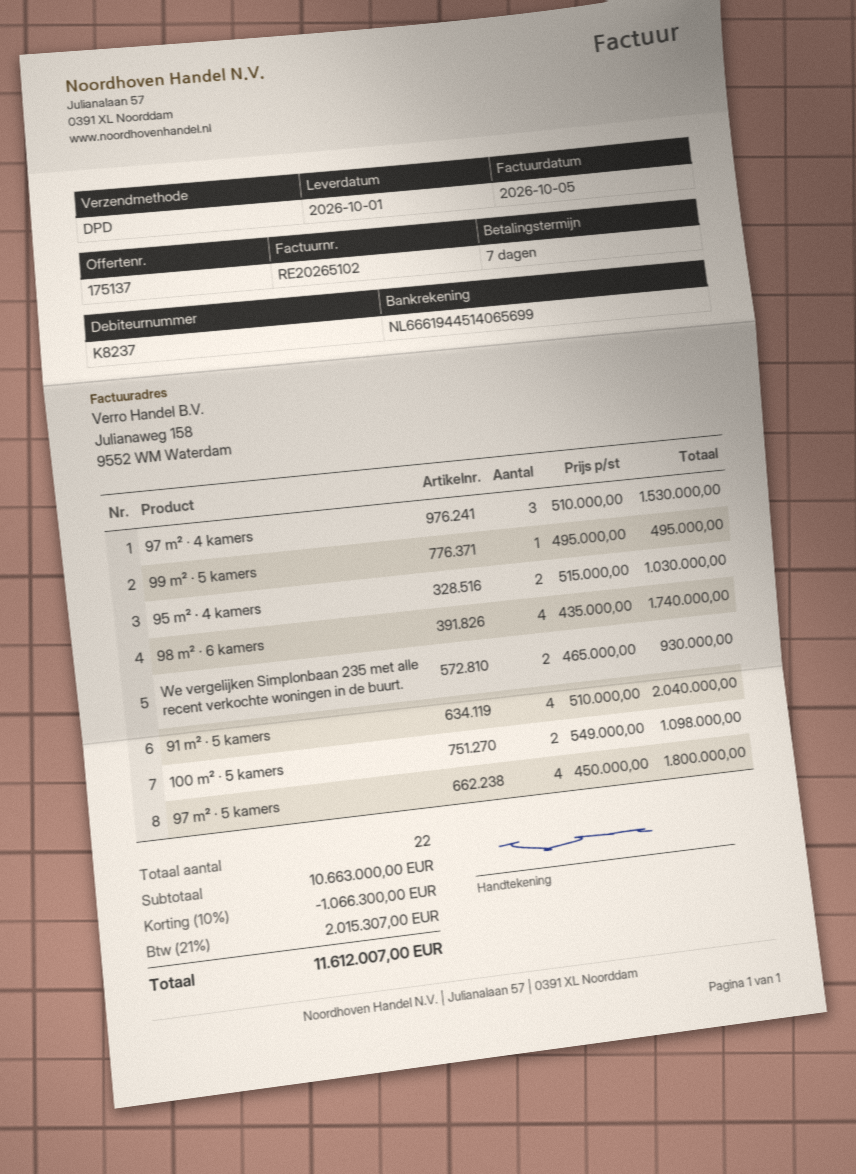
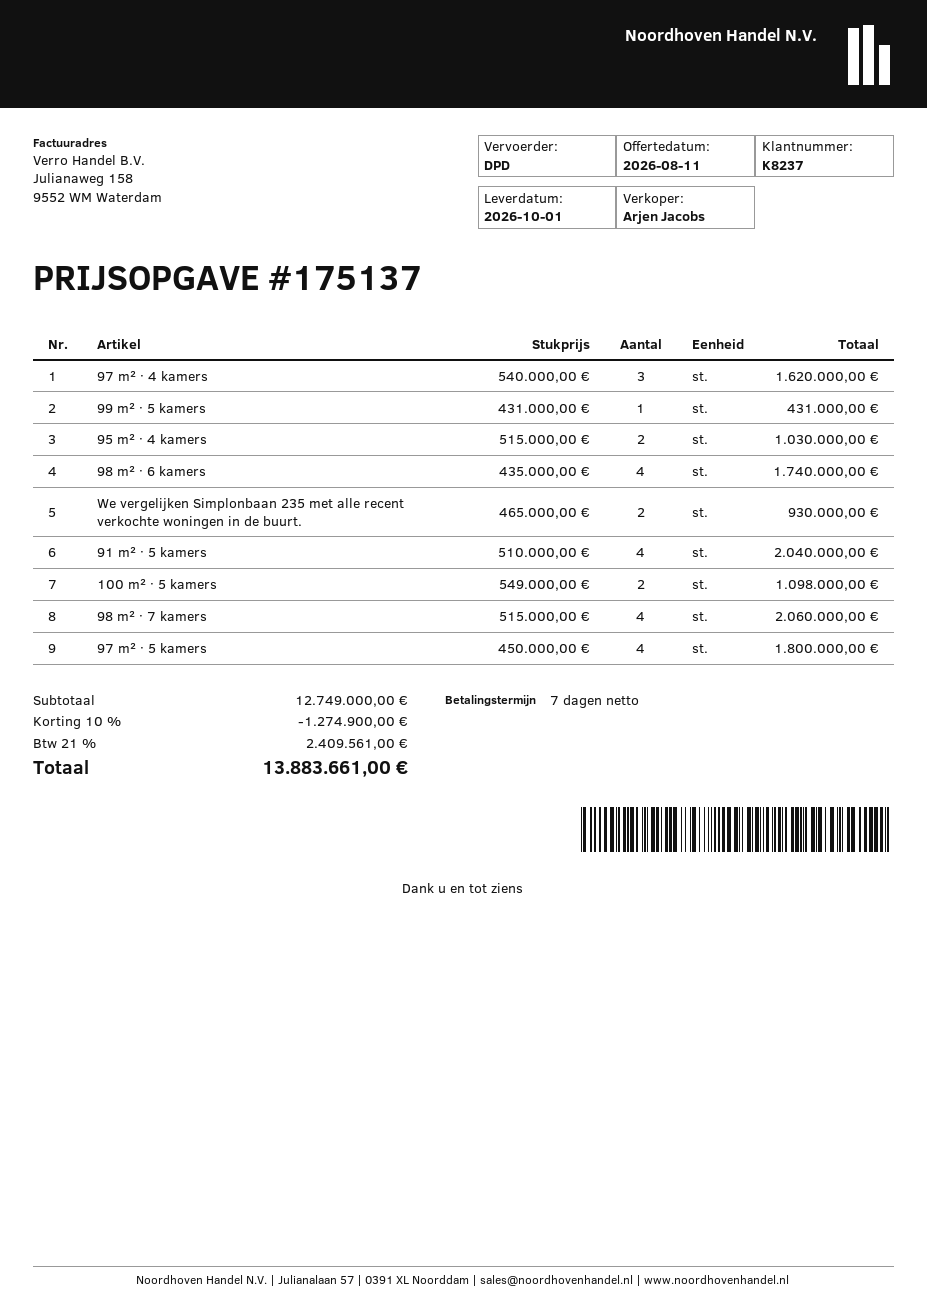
97 m² · 4 kamers: 3 x 510000.00 = 1530000.00 -> 3 x 540000.00 = 1620000.00
99 m² · 5 kamers: 1 x 495000.00 = 495000.00 -> 1 x 431000.00 = 431000.00
98 m² · 7 kamers: none -> 4 x 515000.00 = 2060000.00
subtotal: 10663000.00 -> 12749000.00
discount: 10% = 1066300.00 -> 10% = 1274900.00
tax: 21% = 2015307.00 -> 21% = 2409561.00
total: 11612007.00 -> 13883661.00

